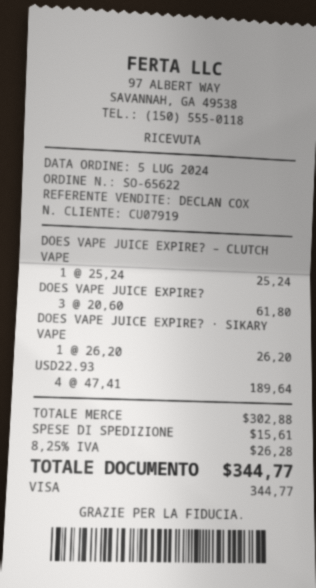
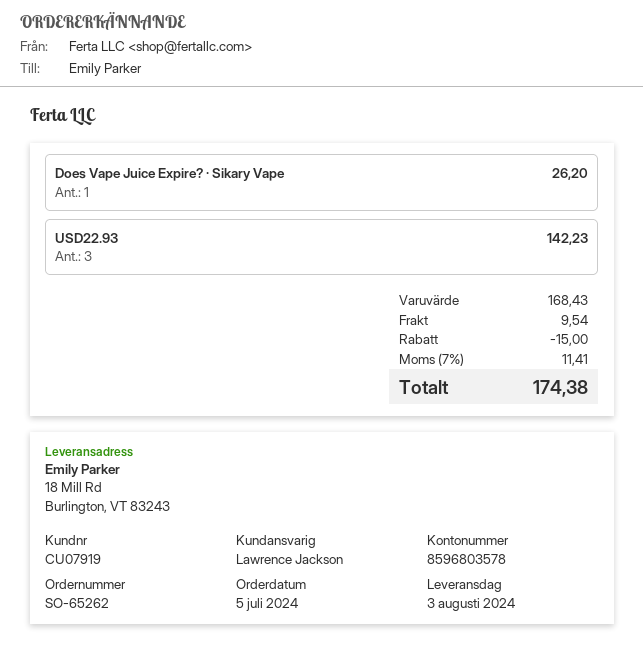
order number: SO-65622 -> SO-65262
sales rep: DECLAN COX -> Lawrence Jackson
DOES VAPE JUICE EXPIRE? – CLUTCH VAPE: 1 for 25.24 -> none
DOES VAPE JUICE EXPIRE?: 3 for 61.80 -> none
USD22.93: 4 for 189.64 -> 3 for 142.23
subtotal: 302.88 -> 168.43
discount: none -> 15.00
shipping: 15.61 -> 9.54
tax: 8.25% = 26.28 -> 7% = 11.41
total: 344.77 -> 174.38

